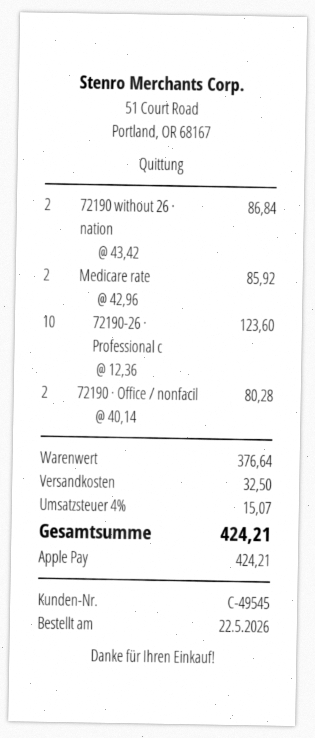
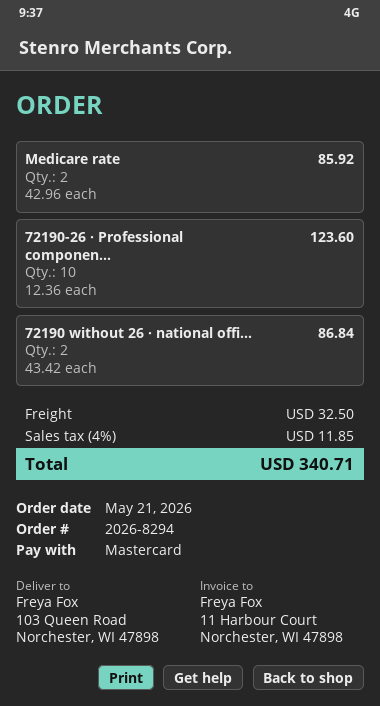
order date: 2026-05-22 -> 2026-05-21
payment method: Apple Pay -> Mastercard
72190 · Office / nonfacil: 2 x 40.14 = 80.28 -> none
tax: 4% = 15.07 -> 4% = 11.85
total: 424.21 -> 340.71

